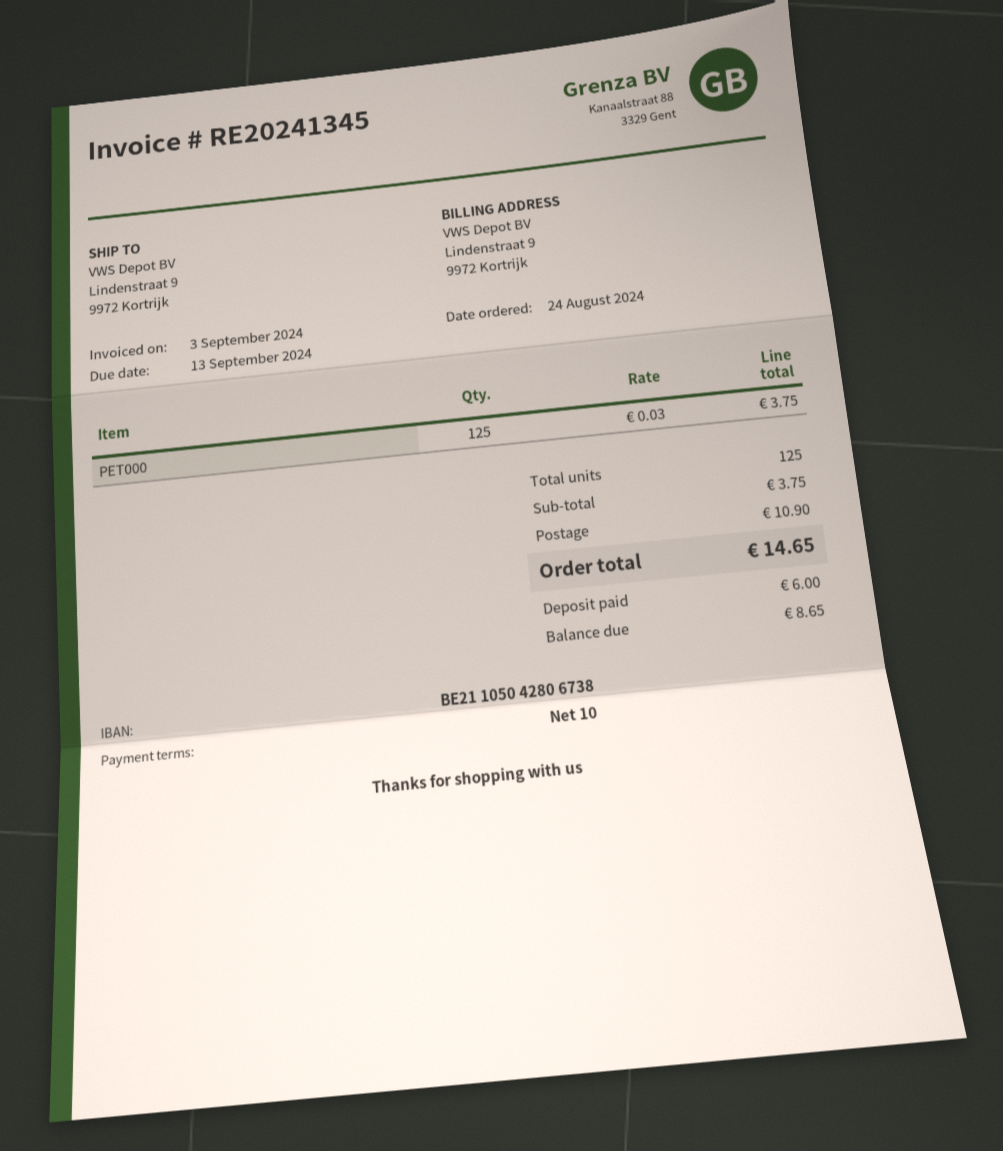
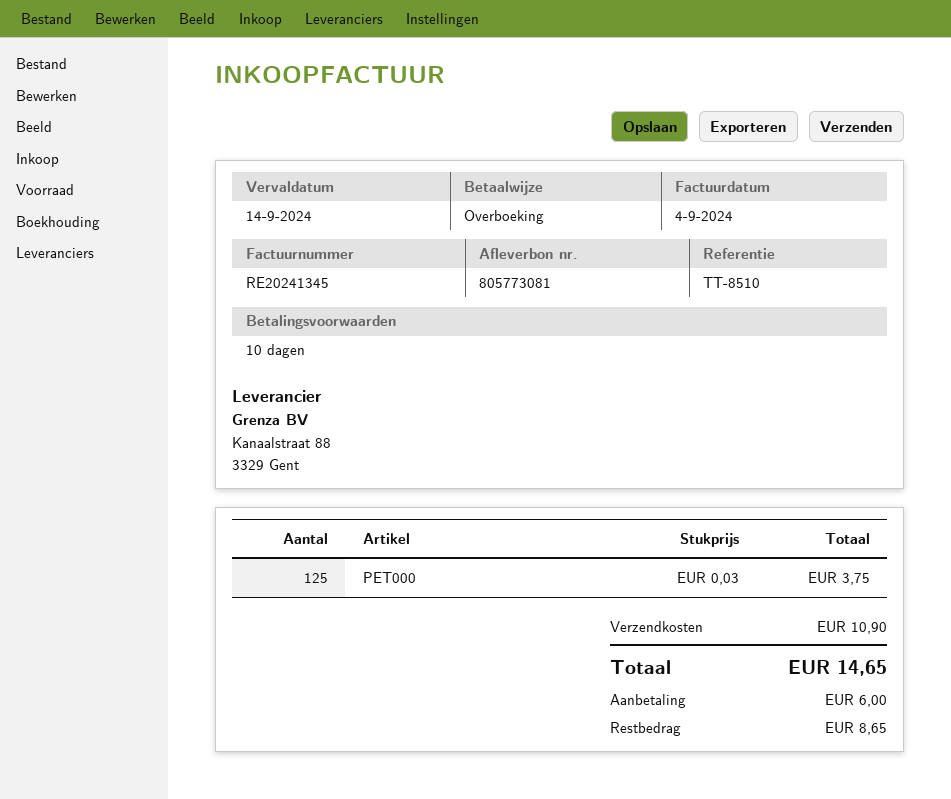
invoice date: 2024-09-03 -> 2024-09-04
due date: 2024-09-13 -> 2024-09-14

